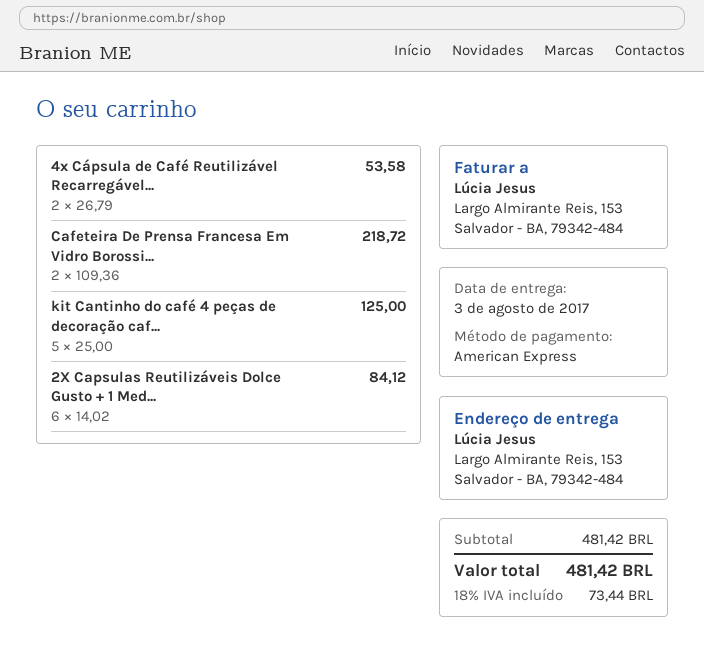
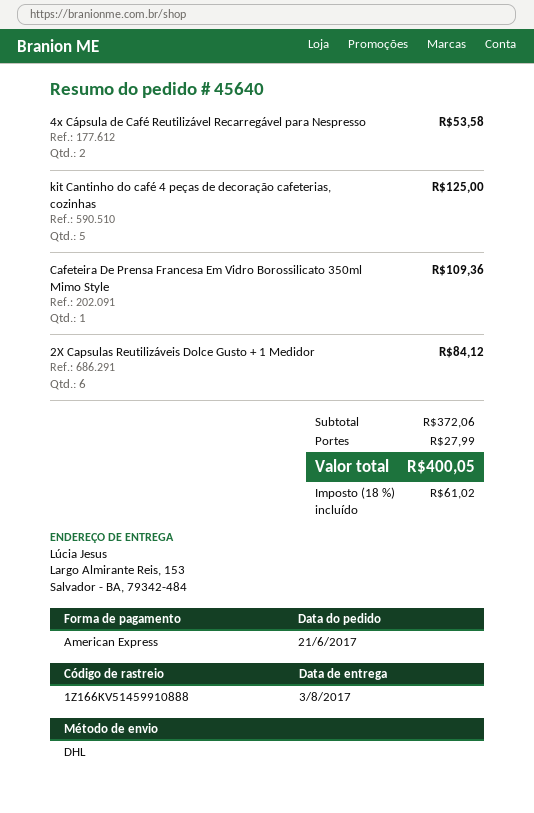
Cafeteira De Prensa Francesa Em Vidro Borossi...: 2 for 218.72 -> 1 for 109.36
subtotal: 481.42 -> 372.06
shipping: none -> 27.99
tax: 18% = 73.44 -> 18% = 61.02
total: 481.42 -> 400.05

